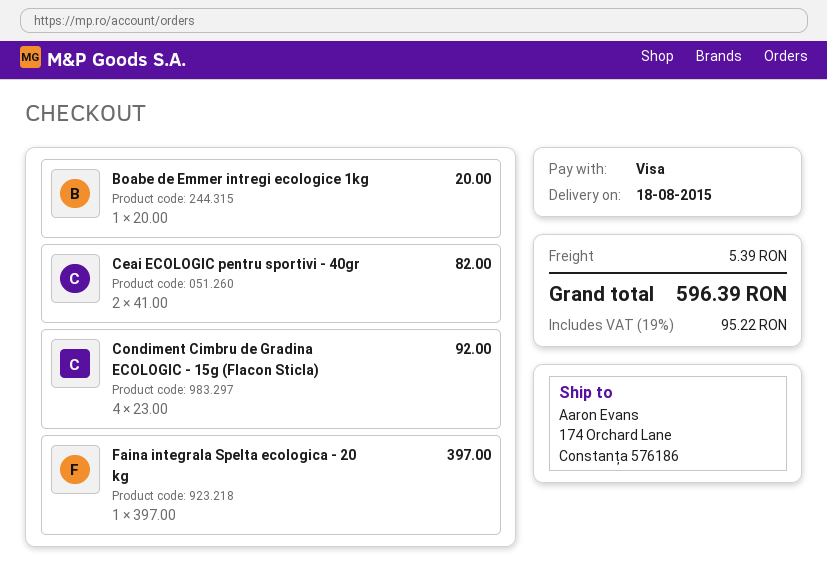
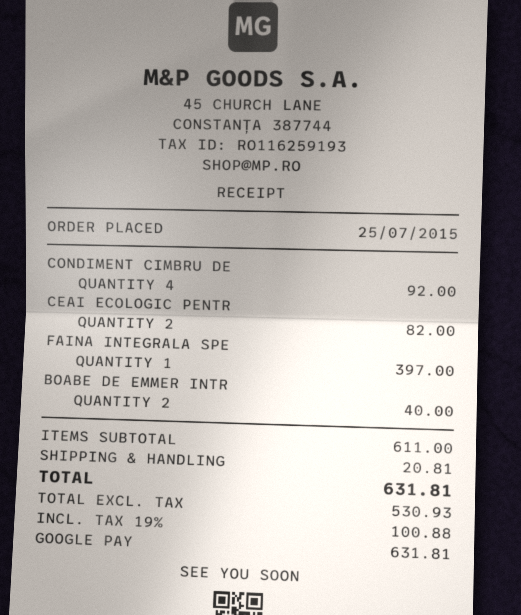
payment method: Visa -> Google Pay
Boabe de Emmer intregi ecologice 1kg: 1 for 20.00 -> 2 for 40.00
shipping: 5.39 -> 20.81
tax: 19% = 95.22 -> 19% = 100.88
total: 596.39 -> 631.81

